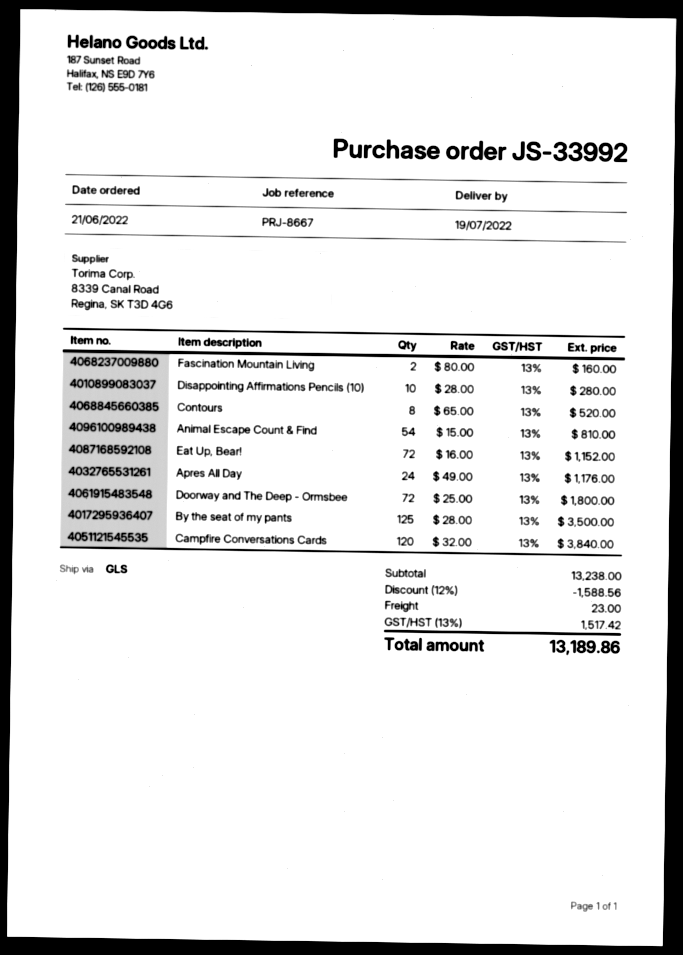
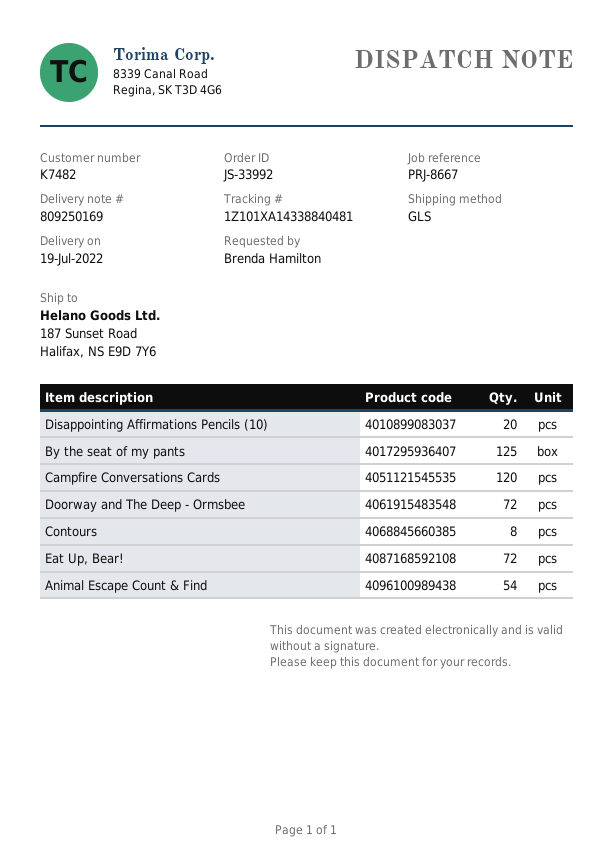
Fascination Mountain Living: 2 -> none
Disappointing Affirmations Pencils (10): 10 -> 20
Apres All Day: 24 -> none

